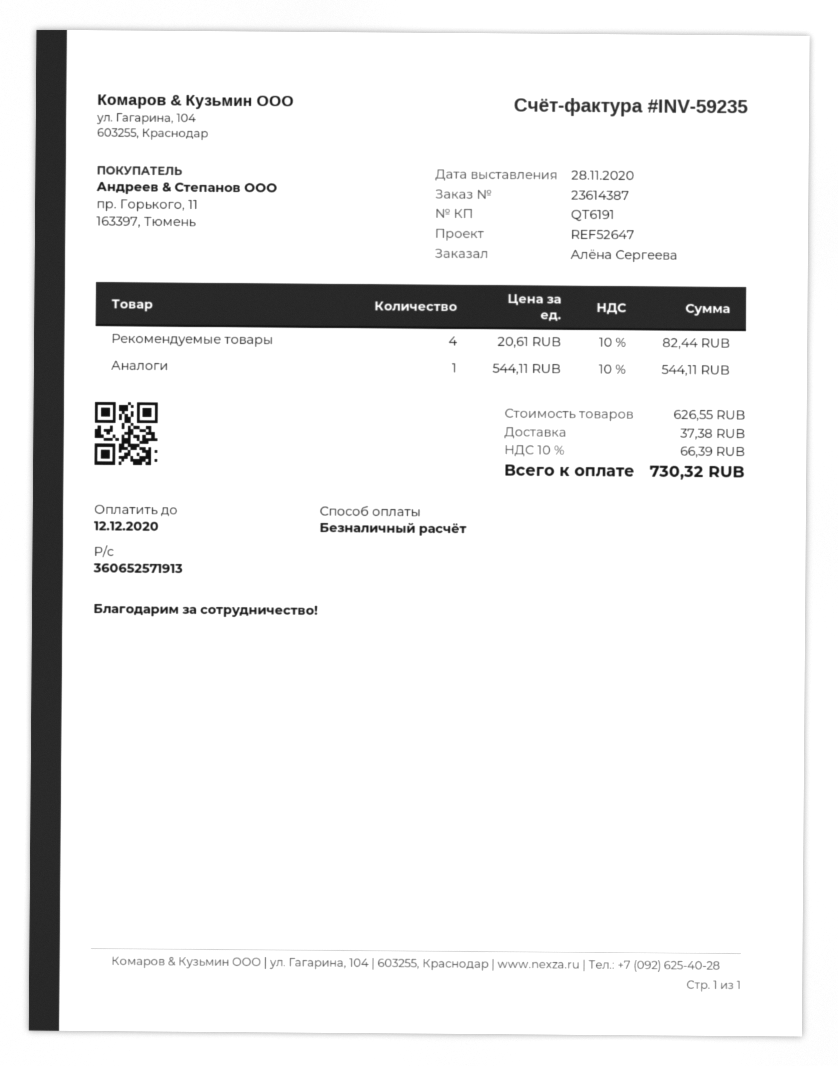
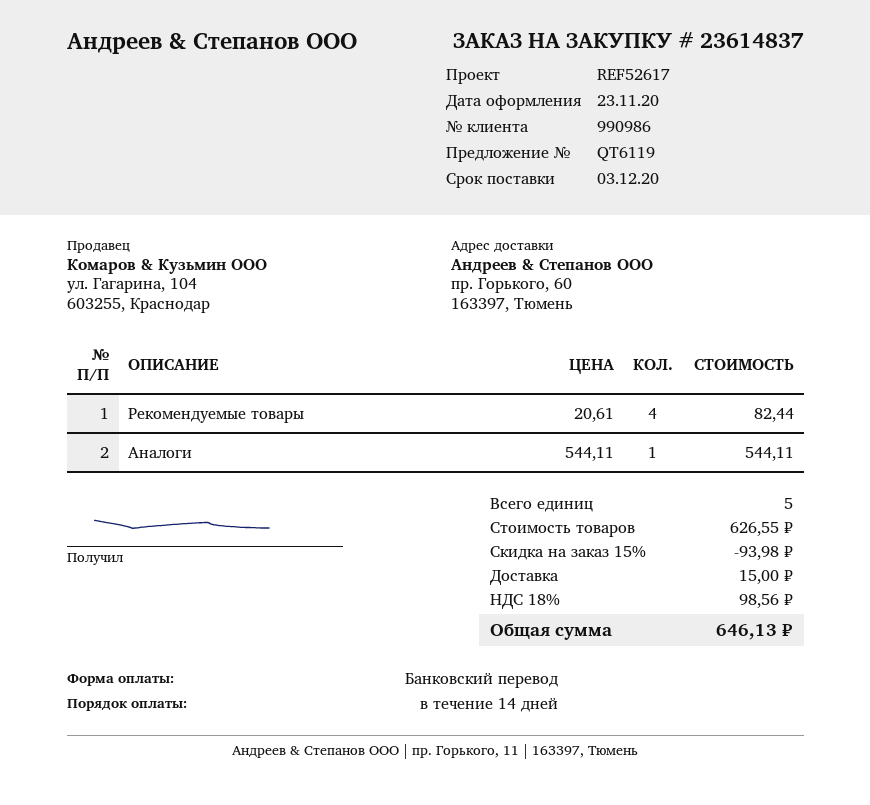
quote number: QT6191 -> QT6119
order number: 23614387 -> 23614837
reference: REF52647 -> REF52617
discount: none -> 15% = 93.98
shipping: 37.38 -> 15.00
tax: 10% = 66.39 -> 18% = 98.56
total: 730.32 -> 646.13

